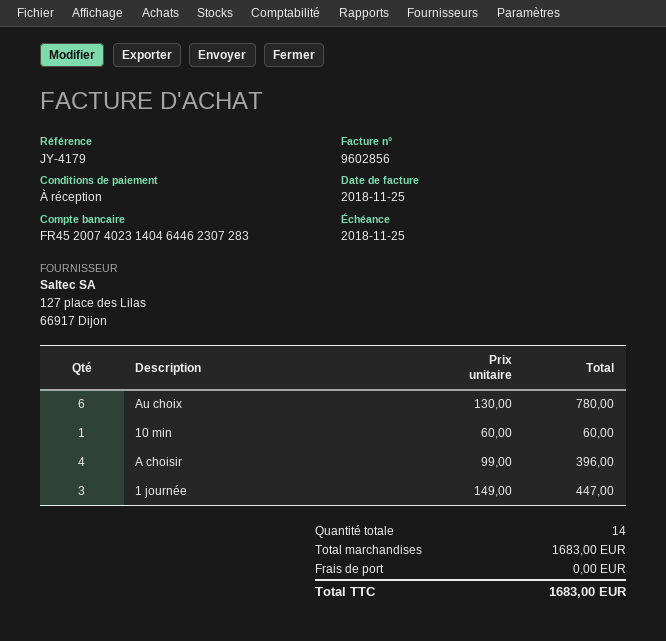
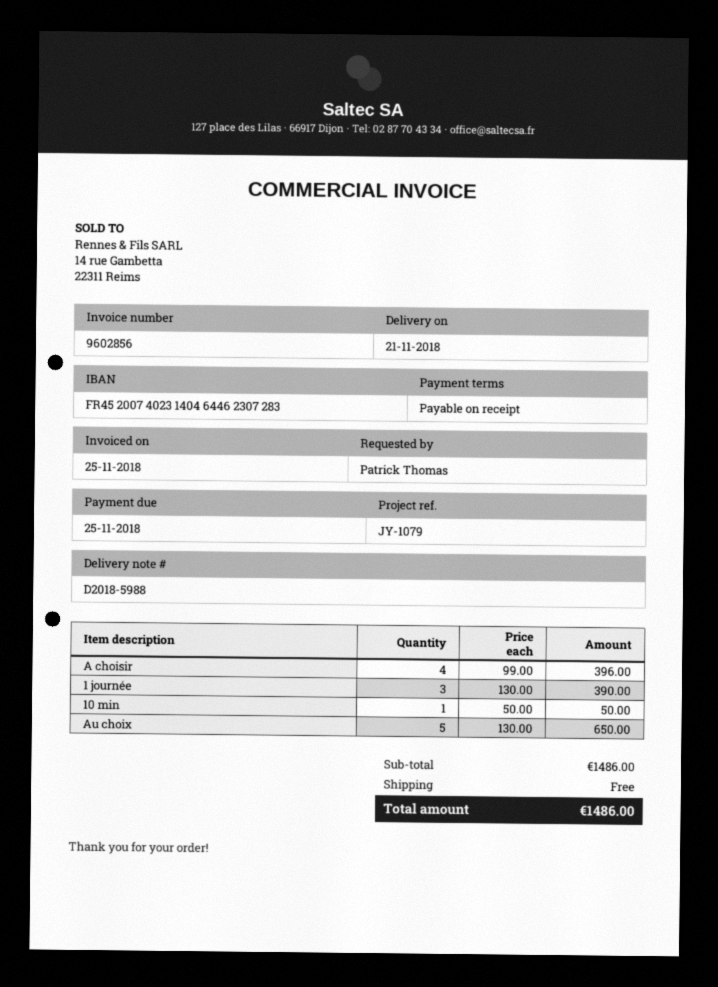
reference: JY-4179 -> JY-1079
Au choix: 6 x 130.00 = 780.00 -> 5 x 130.00 = 650.00
10 min: 1 x 60.00 = 60.00 -> 1 x 50.00 = 50.00
1 journée: 3 x 149.00 = 447.00 -> 3 x 130.00 = 390.00
subtotal: 1683.00 -> 1486.00
total: 1683.00 -> 1486.00

